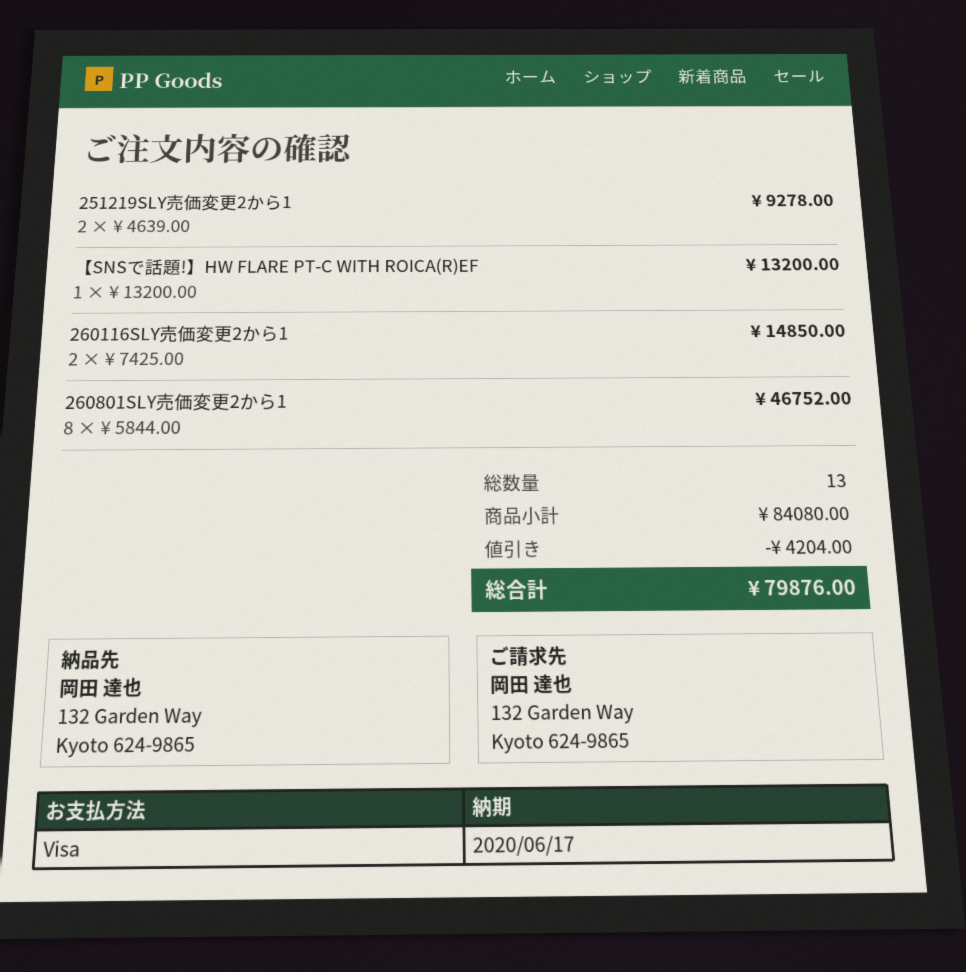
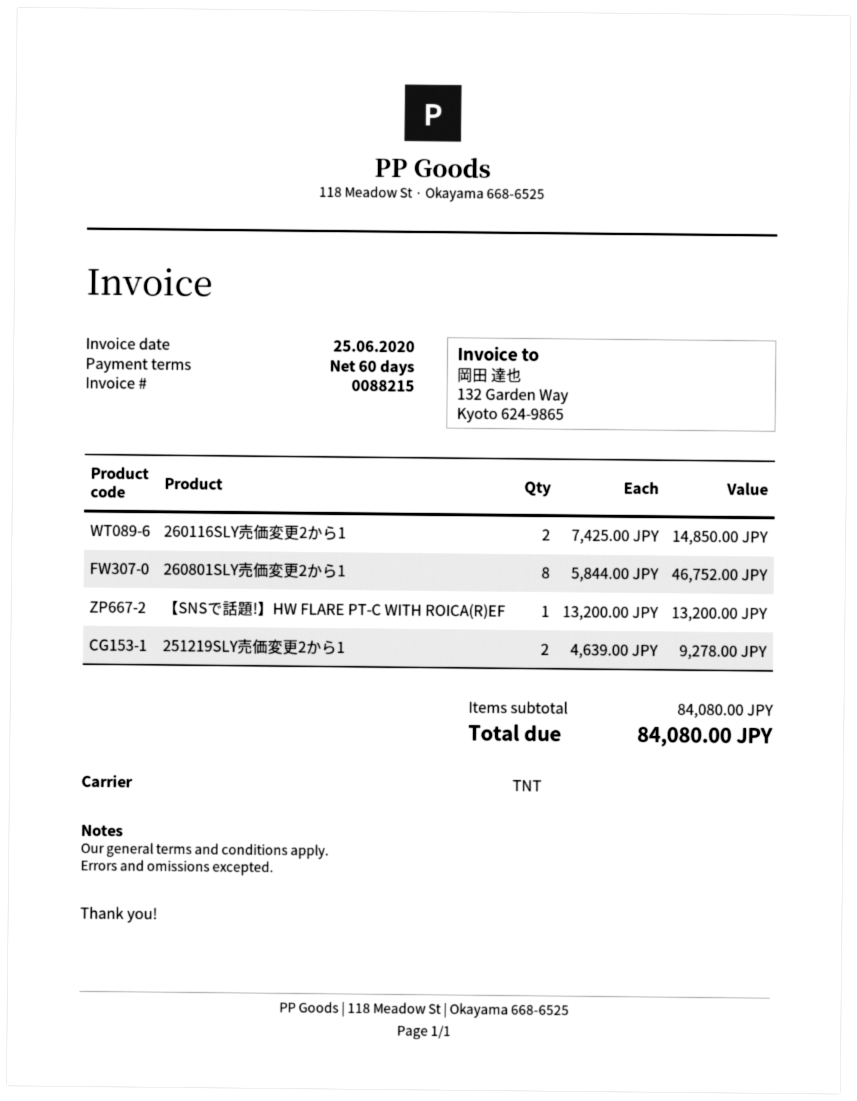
discount: 4204.00 -> none
total: 79876.00 -> 84080.00

